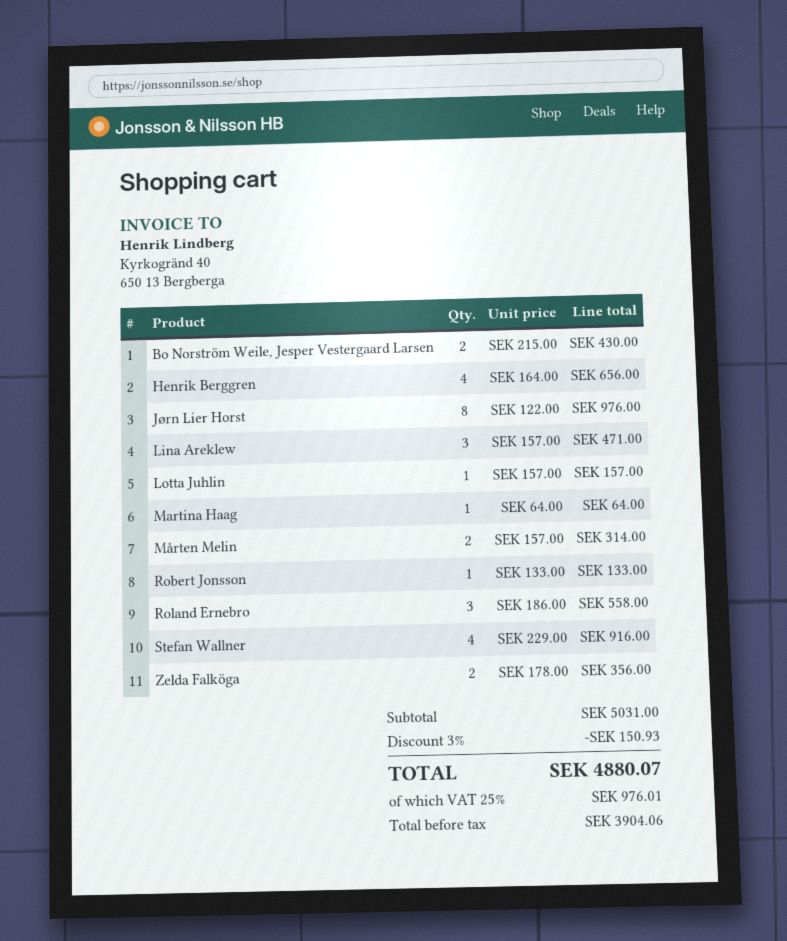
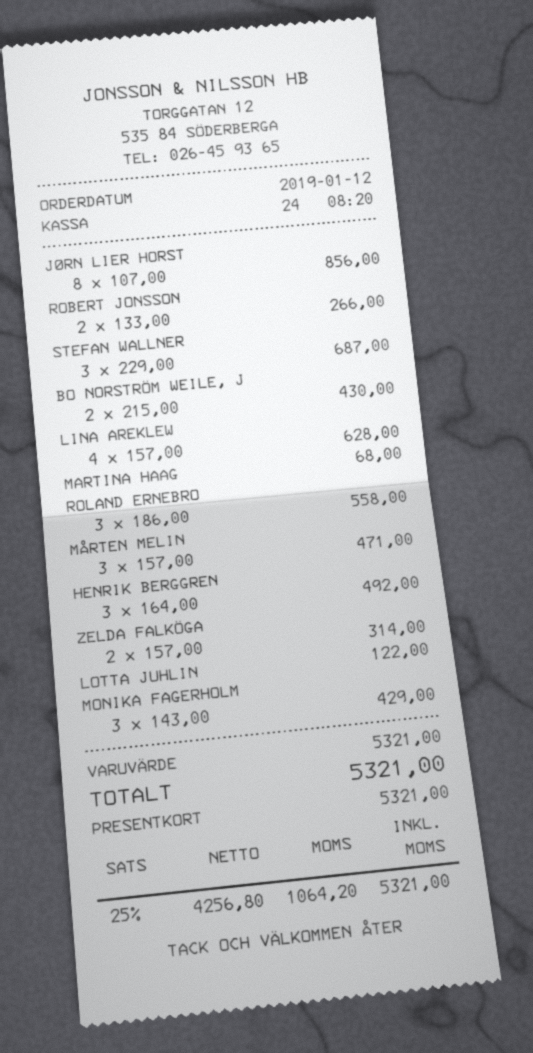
Henrik Berggren: 4 x 164.00 = 656.00 -> 3 x 164.00 = 492.00
Jørn Lier Horst: 8 x 122.00 = 976.00 -> 8 x 107.00 = 856.00
Lina Areklew: 3 x 157.00 = 471.00 -> 4 x 157.00 = 628.00
Lotta Juhlin: 1 x 157.00 = 157.00 -> 1 x 122.00 = 122.00
Martina Haag: 1 x 64.00 = 64.00 -> 1 x 68.00 = 68.00
Mårten Melin: 2 x 157.00 = 314.00 -> 3 x 157.00 = 471.00
Robert Jonsson: 1 x 133.00 = 133.00 -> 2 x 133.00 = 266.00
Stefan Wallner: 4 x 229.00 = 916.00 -> 3 x 229.00 = 687.00
Zelda Falköga: 2 x 178.00 = 356.00 -> 2 x 157.00 = 314.00
MONIKA FAGERHOLM: none -> 3 x 143.00 = 429.00
subtotal: 5031.00 -> 5321.00
discount: 3% = 150.93 -> none
net: 3904.06 -> 4256.80
tax: 25% = 976.01 -> 25% = 1064.20
total: 4880.07 -> 5321.00

